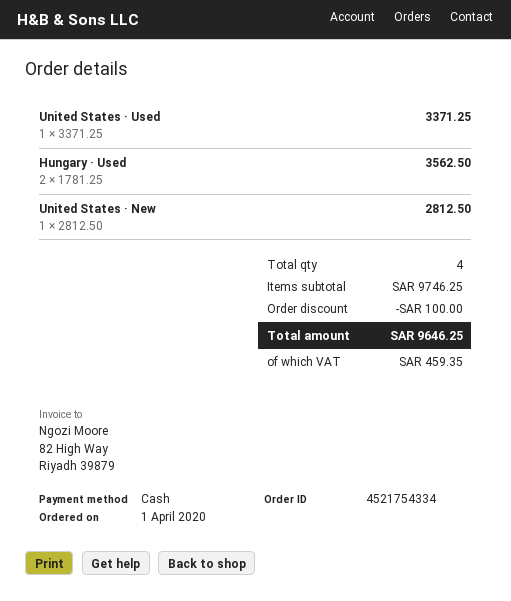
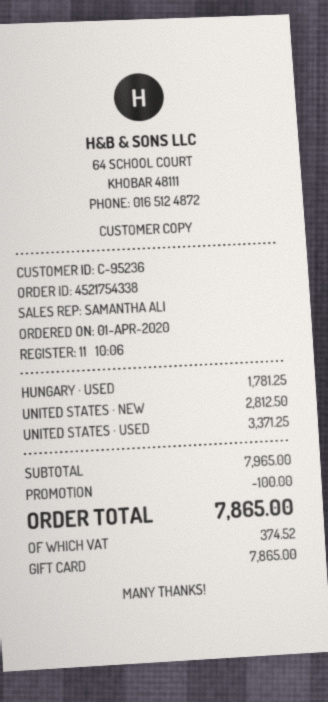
order number: 4521754334 -> 4521754338
payment method: cash -> gift card
Hungary · Used: 2 x 1781.25 = 3562.50 -> 1 x 1781.25 = 1781.25
subtotal: 9746.25 -> 7965.00
tax: 459.35 -> 374.52
total: 9646.25 -> 7865.00

